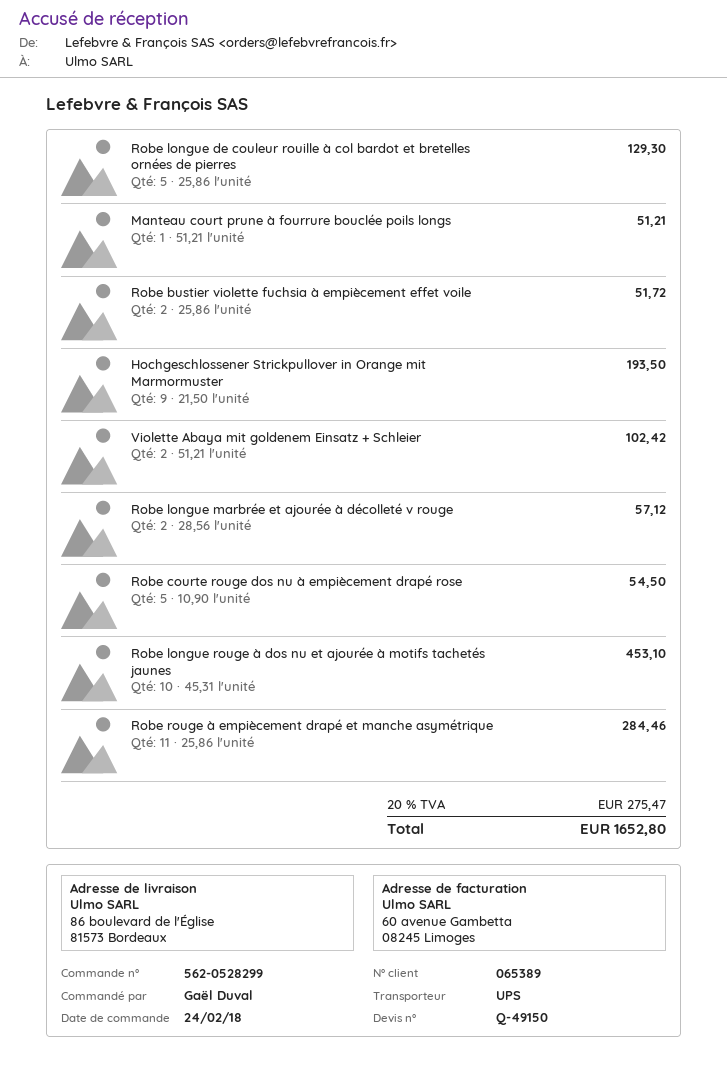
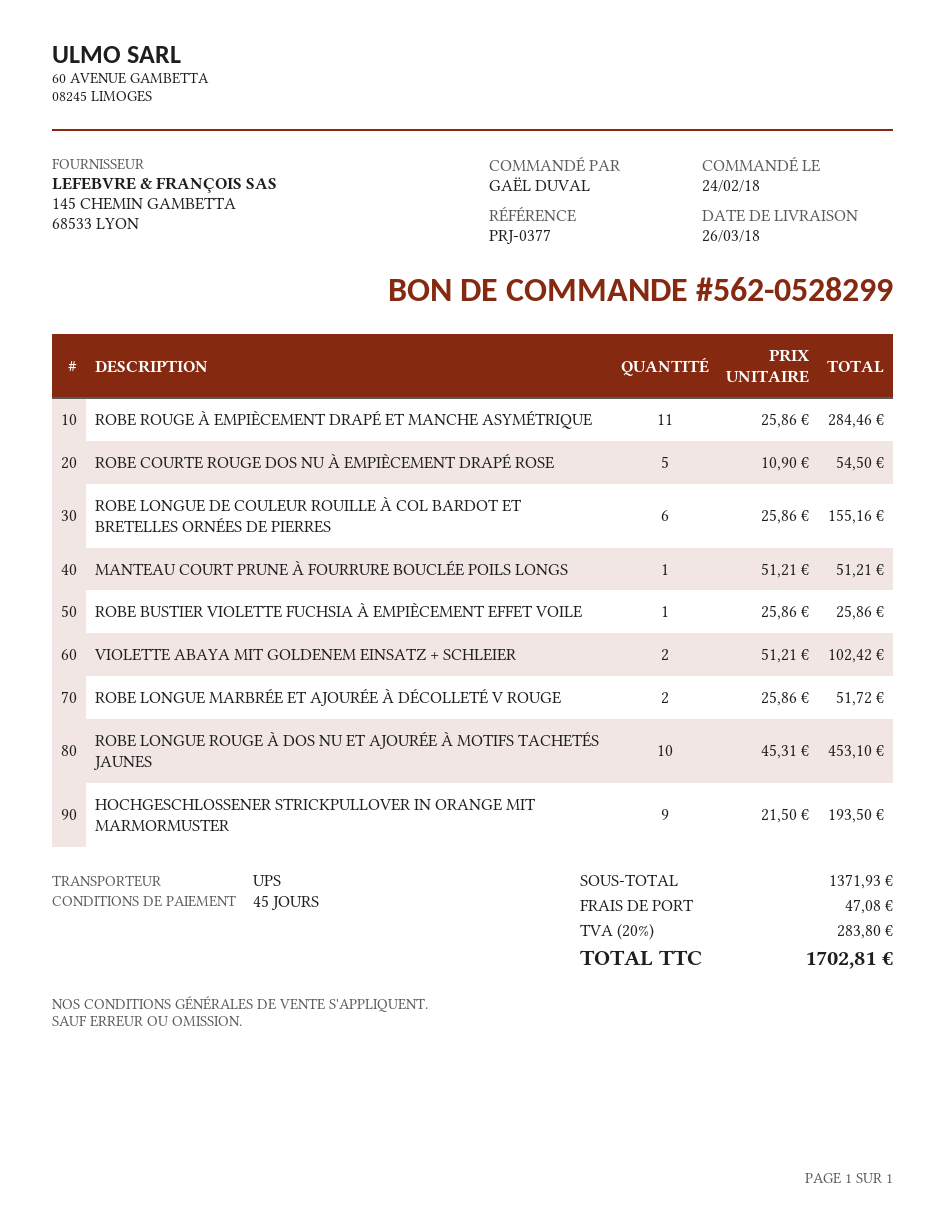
Robe longue de couleur rouille à col bardot et bretelles ornées de pierres: 5 x 25.86 = 129.30 -> 6 x 25.86 = 155.16
Robe bustier violette fuchsia à empiècement effet voile: 2 x 25.86 = 51.72 -> 1 x 25.86 = 25.86
Robe longue marbrée et ajourée à décolleté v rouge: 2 x 28.56 = 57.12 -> 2 x 25.86 = 51.72
shipping: none -> 47.08
tax: 20% = 275.47 -> 20% = 283.80
total: 1652.80 -> 1702.81

